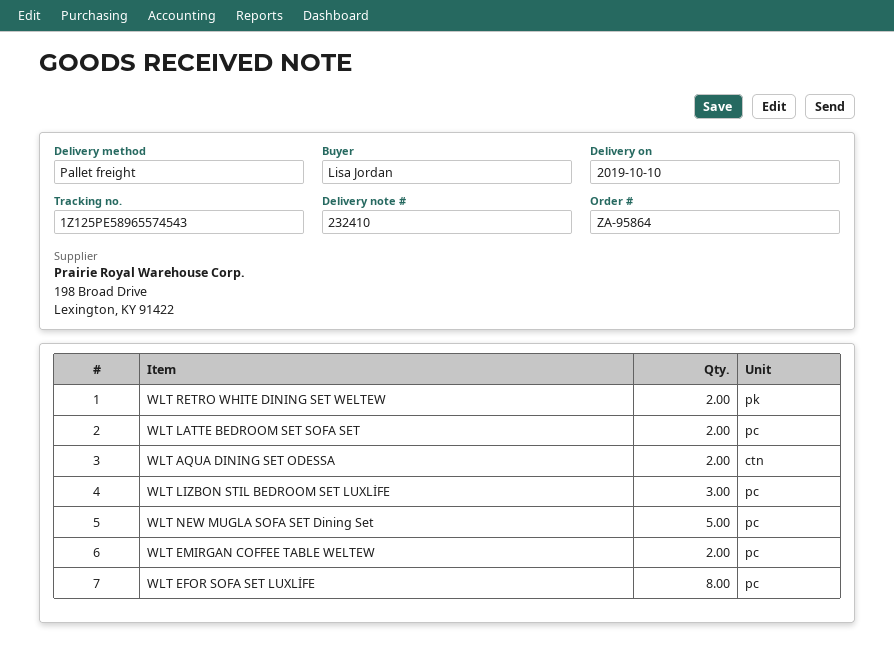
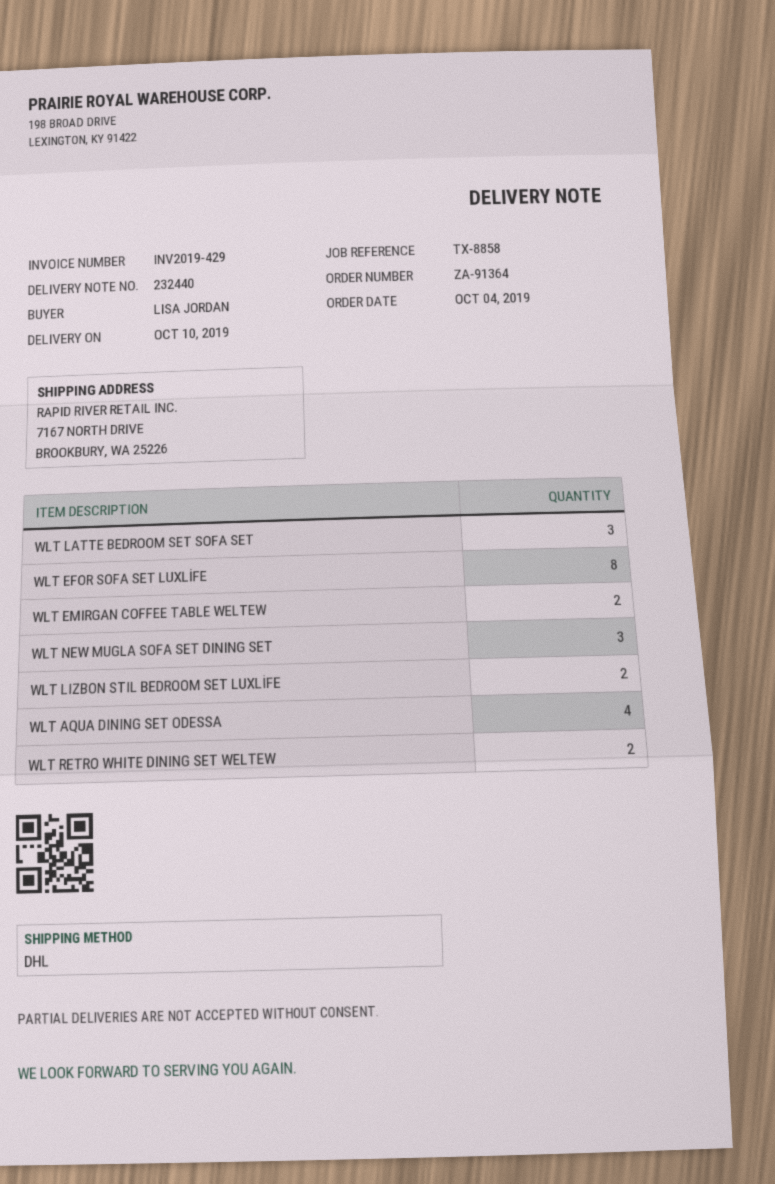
order number: ZA-95864 -> ZA-91364
delivery note number: 232410 -> 232440
shipping method: pallet freight -> DHL
WLT LATTE BEDROOM SET SOFA SET: 2 -> 3
WLT AQUA DINING SET ODESSA: 2 -> 4
WLT LIZBON STIL BEDROOM SET LUXLİFE: 3 -> 2
WLT NEW MUGLA SOFA SET Dining Set: 5 -> 3

